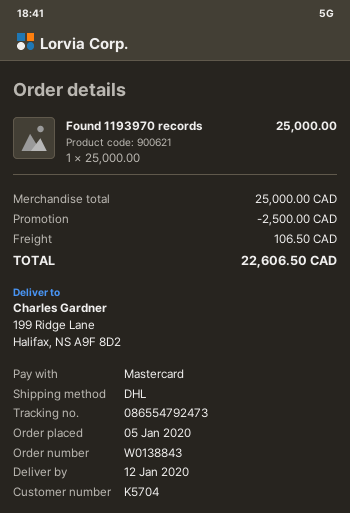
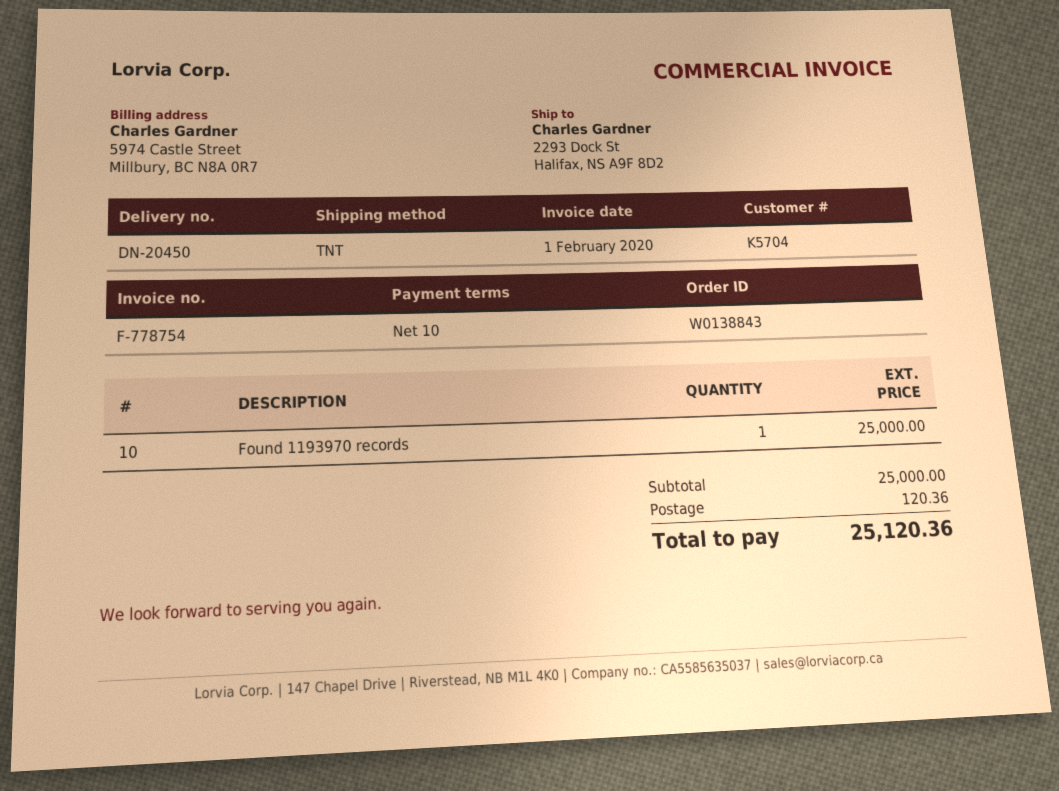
shipping method: DHL -> TNT
ship to: 199 Ridge Lane, Halifax, NS A9F 8D2 -> 2293 Dock St, Halifax, NS A9F 8D2
discount: 2500.00 -> none
shipping: 106.50 -> 120.36
total: 22606.50 -> 25120.36

